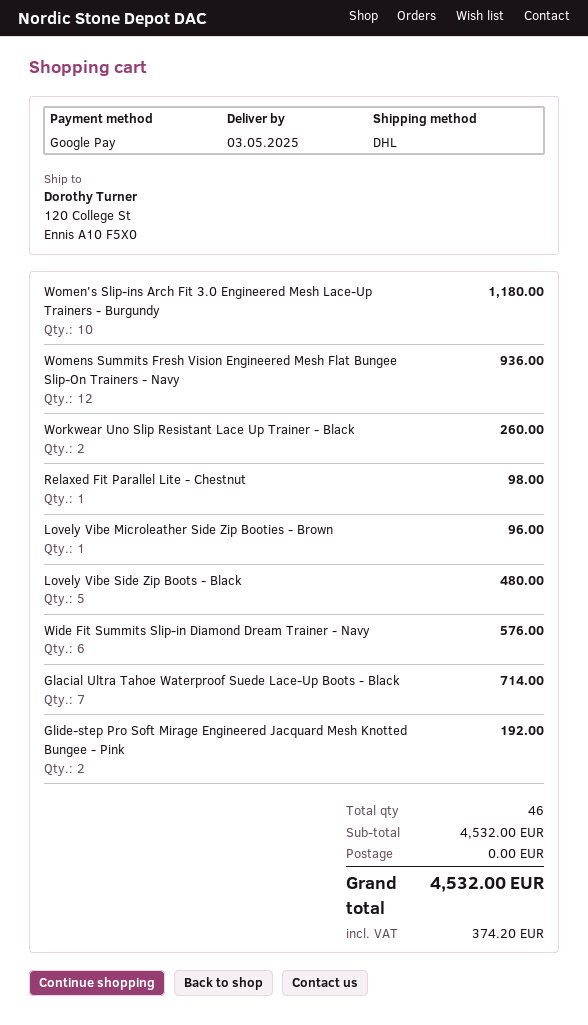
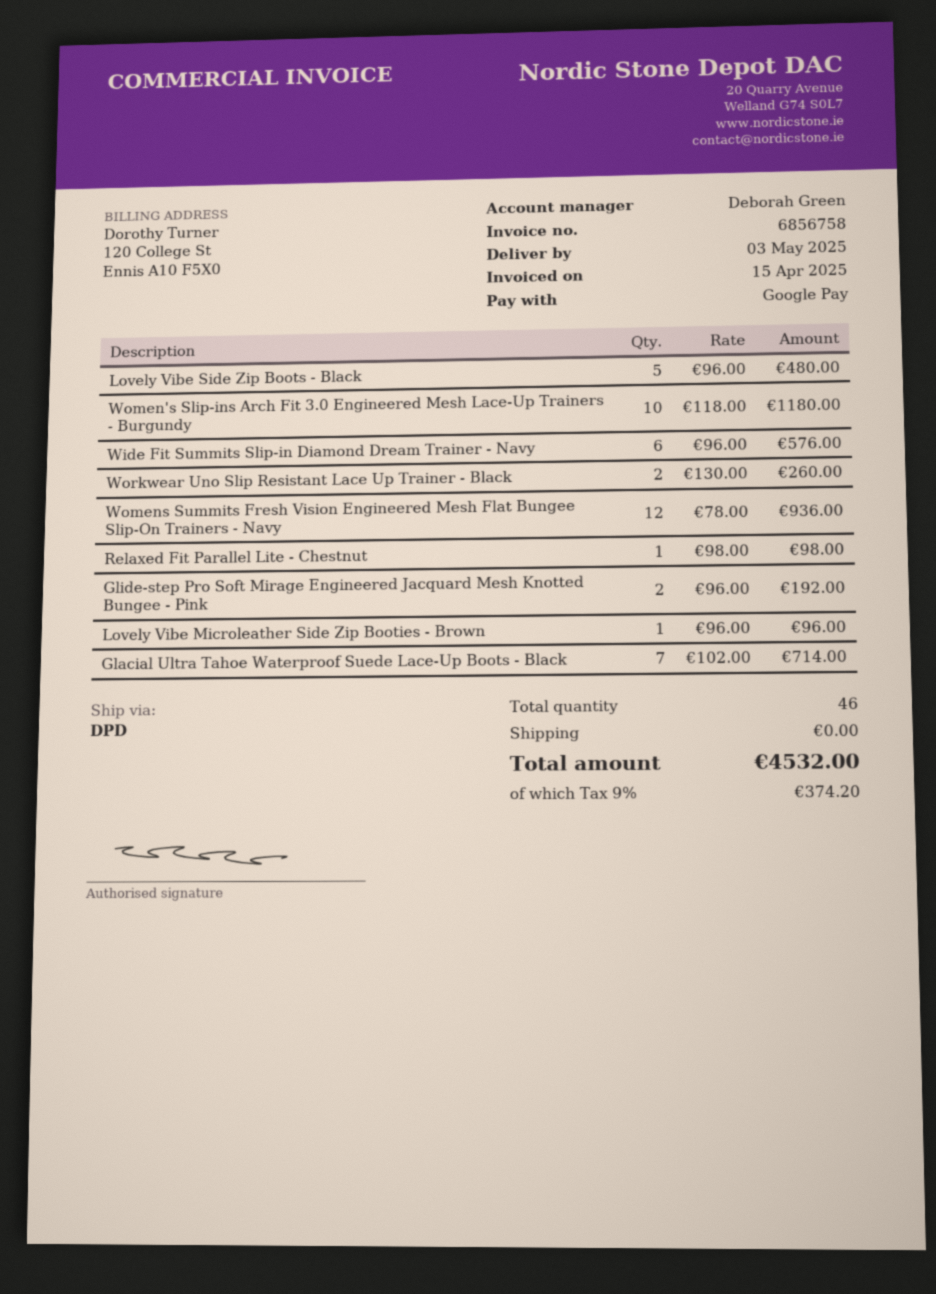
shipping method: DHL -> DPD

